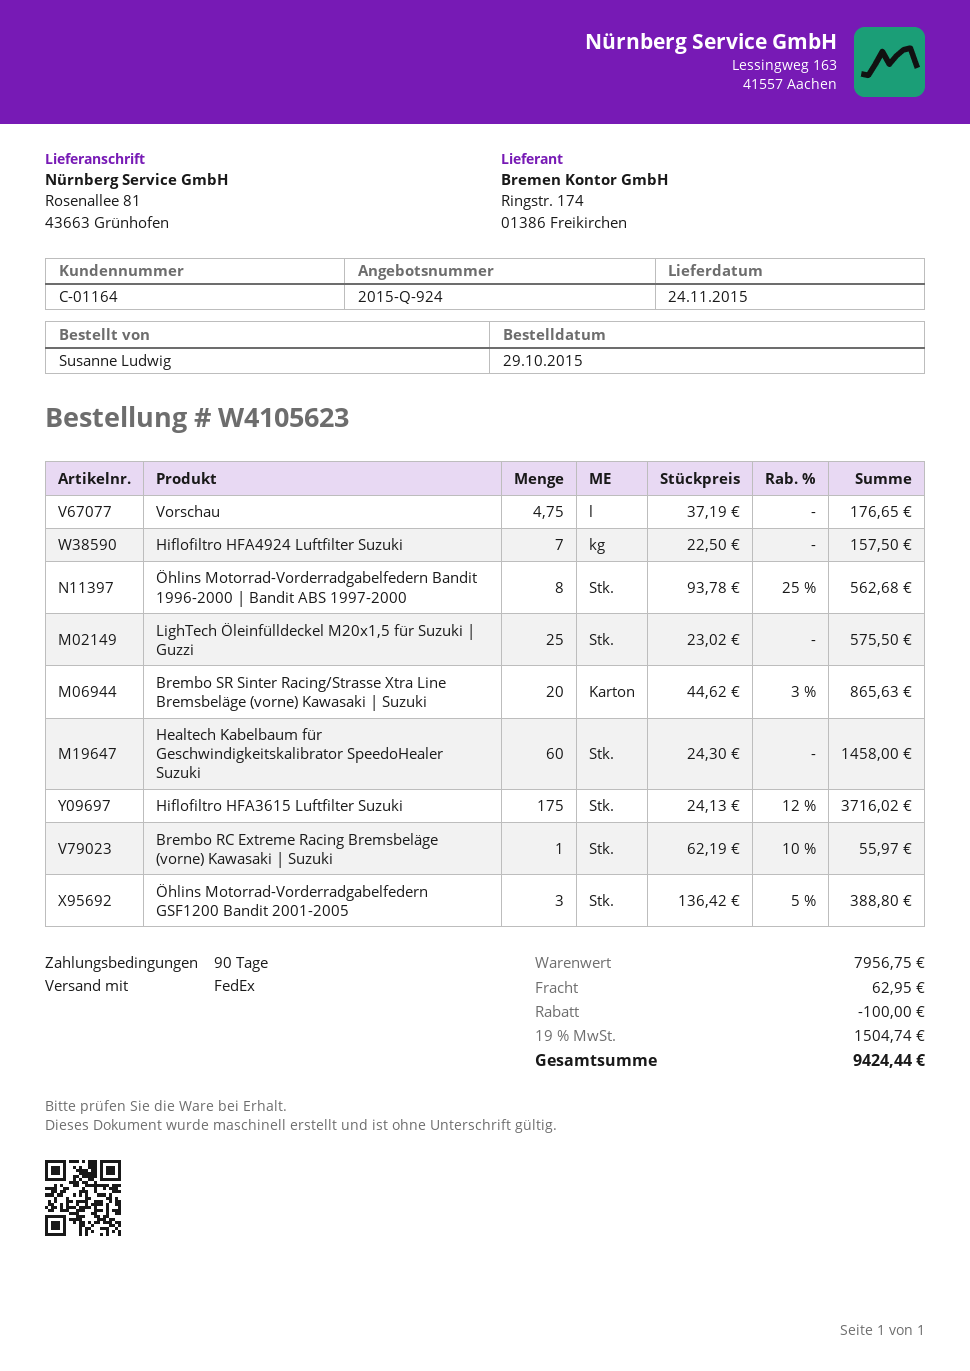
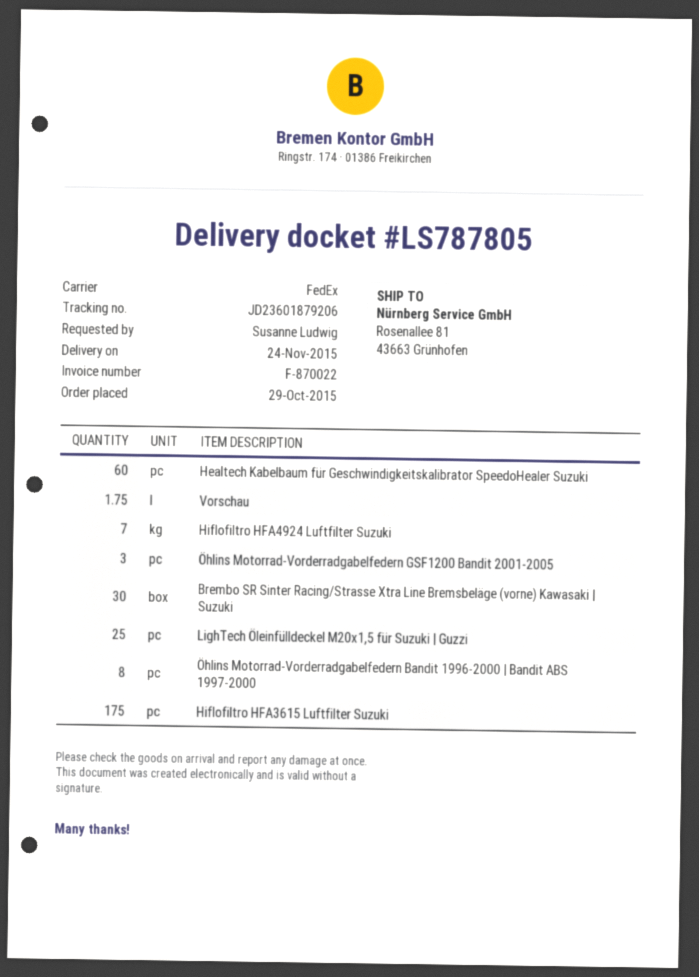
Vorschau: 4.75 -> 1.75
Brembo SR Sinter Racing/Strasse Xtra Line Bremsbeläge (vorne) Kawasaki | Suzuki: 20 -> 30
Brembo RC Extreme Racing Bremsbeläge (vorne) Kawasaki | Suzuki: 1 -> none

